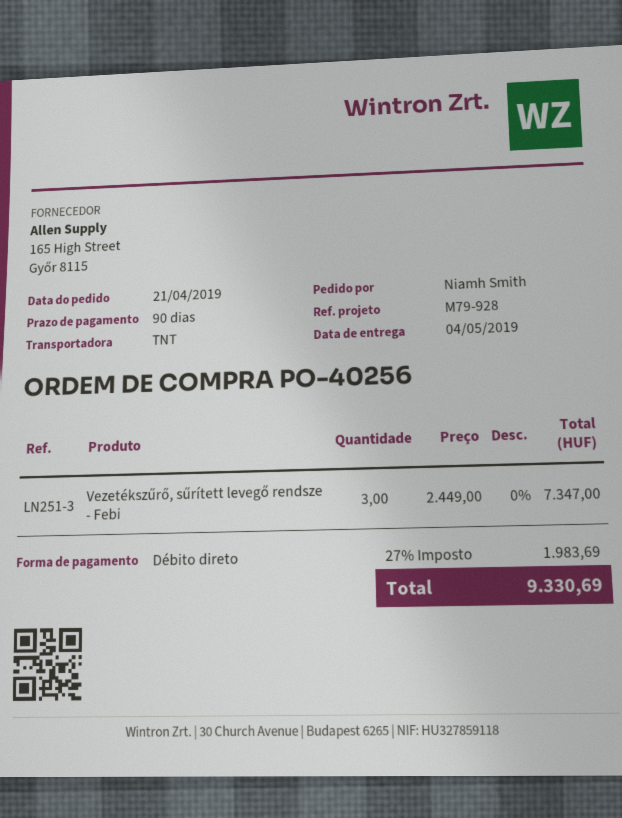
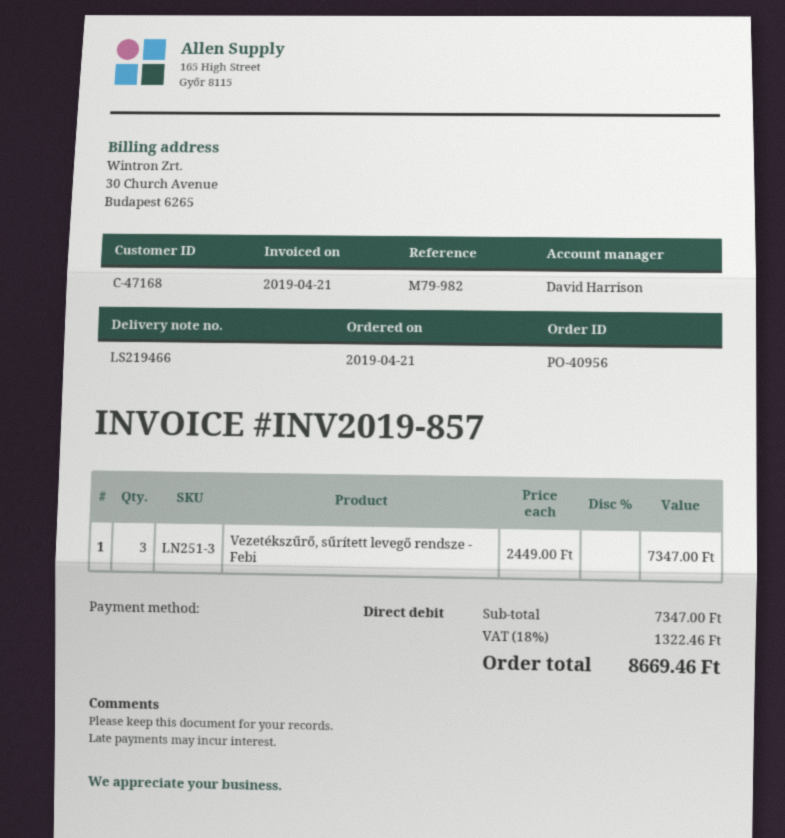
order number: PO-40256 -> PO-40956
reference: M79-928 -> M79-982
tax: 27% = 1983.69 -> 18% = 1322.46
total: 9330.69 -> 8669.46

